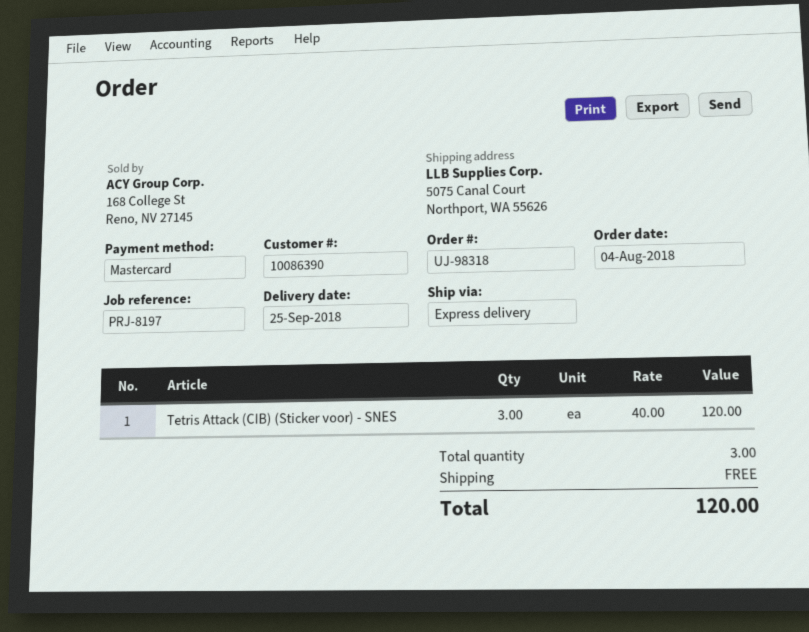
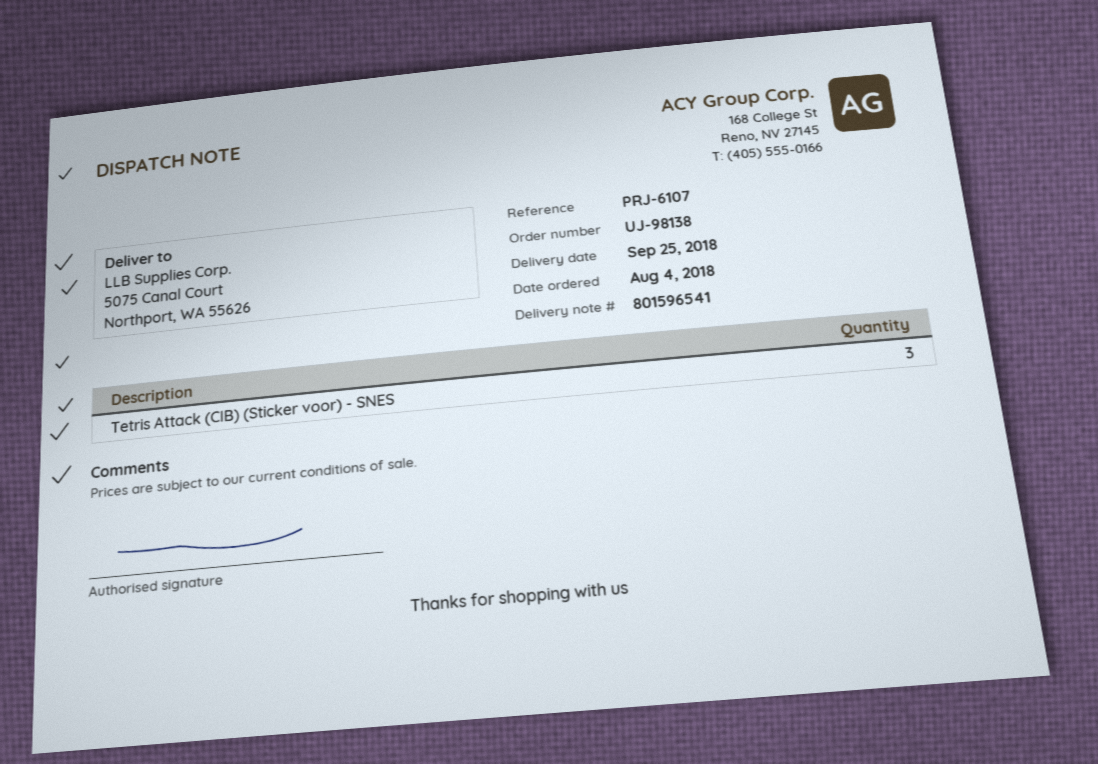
order number: UJ-98318 -> UJ-98138
reference: PRJ-8197 -> PRJ-6107

